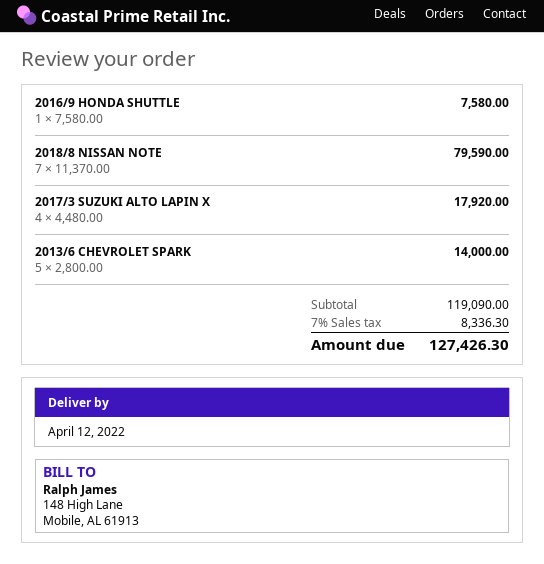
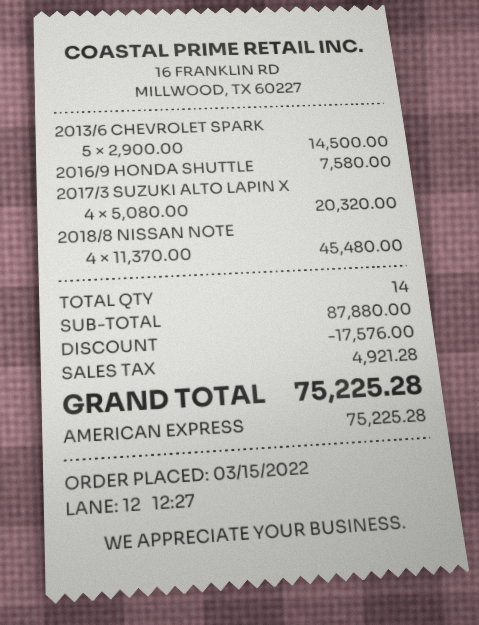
2018/8 NISSAN NOTE: 7 x 11370.00 = 79590.00 -> 4 x 11370.00 = 45480.00
2017/3 SUZUKI ALTO LAPIN X: 4 x 4480.00 = 17920.00 -> 4 x 5080.00 = 20320.00
2013/6 CHEVROLET SPARK: 5 x 2800.00 = 14000.00 -> 5 x 2900.00 = 14500.00
subtotal: 119090.00 -> 87880.00
discount: none -> 17576.00
tax: 8336.30 -> 4921.28
total: 127426.30 -> 75225.28

